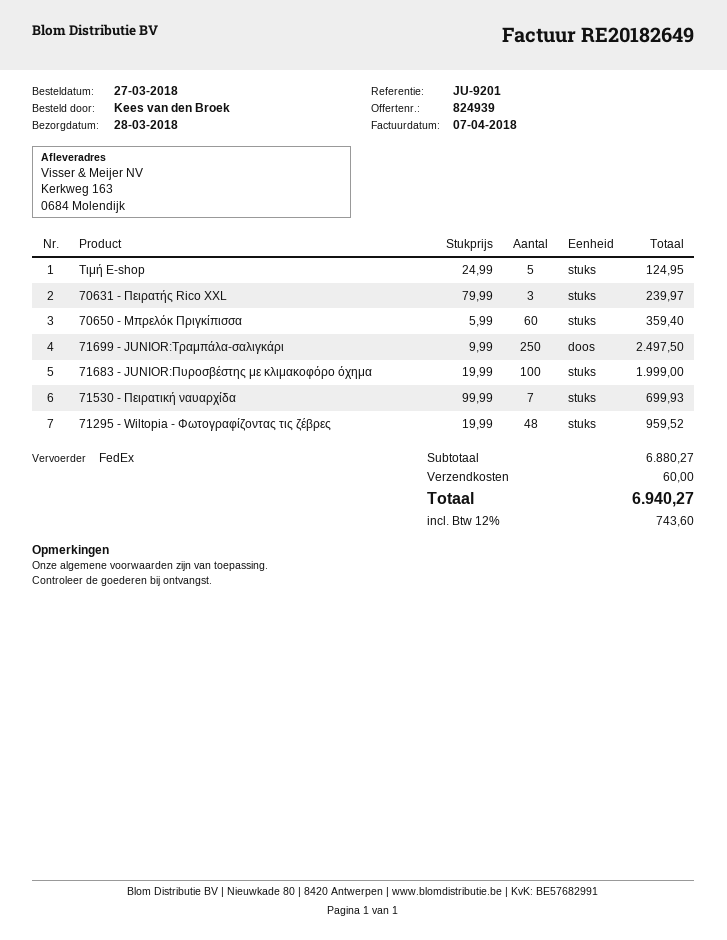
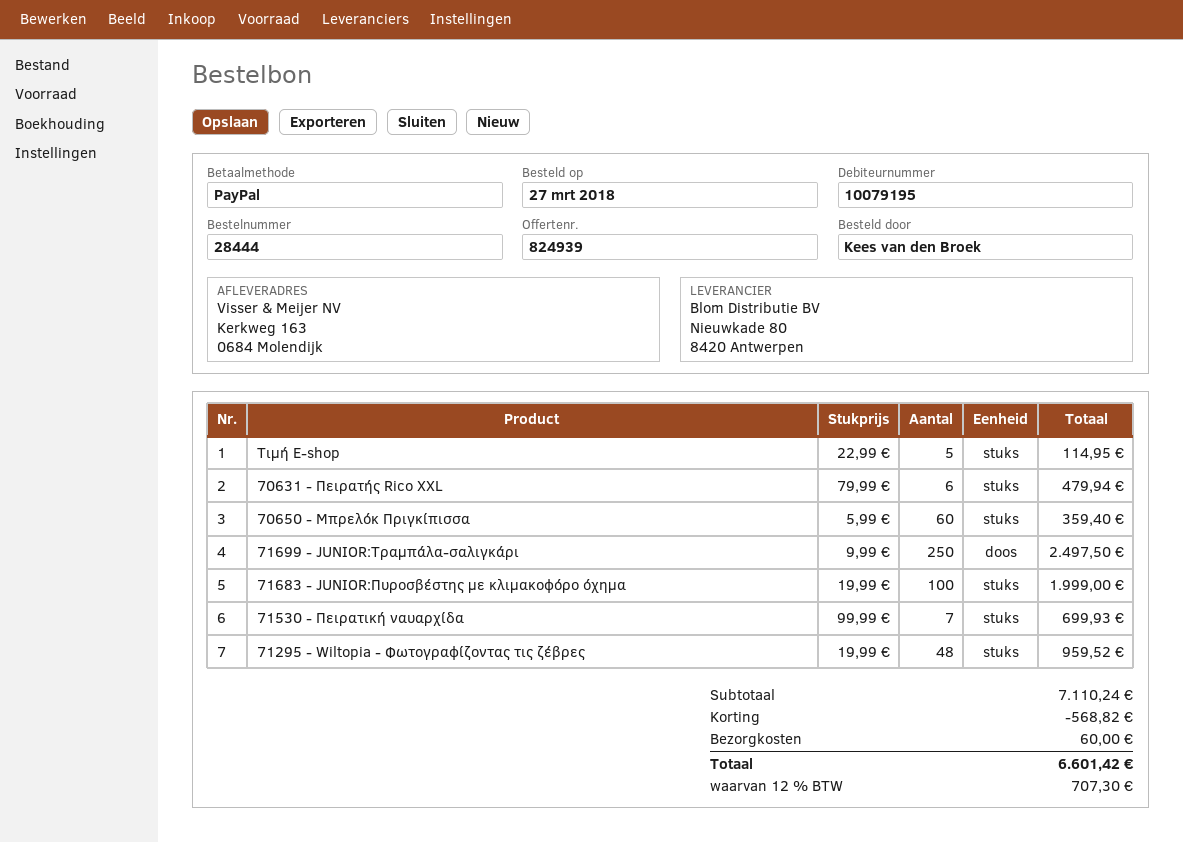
Τιμή E-shop: 5 x 24.99 = 124.95 -> 5 x 22.99 = 114.95
70631 - Πειρατής Rico XXL: 3 x 79.99 = 239.97 -> 6 x 79.99 = 479.94
subtotal: 6880.27 -> 7110.24
discount: none -> 568.82
tax: 12% = 743.60 -> 12% = 707.30
total: 6940.27 -> 6601.42

